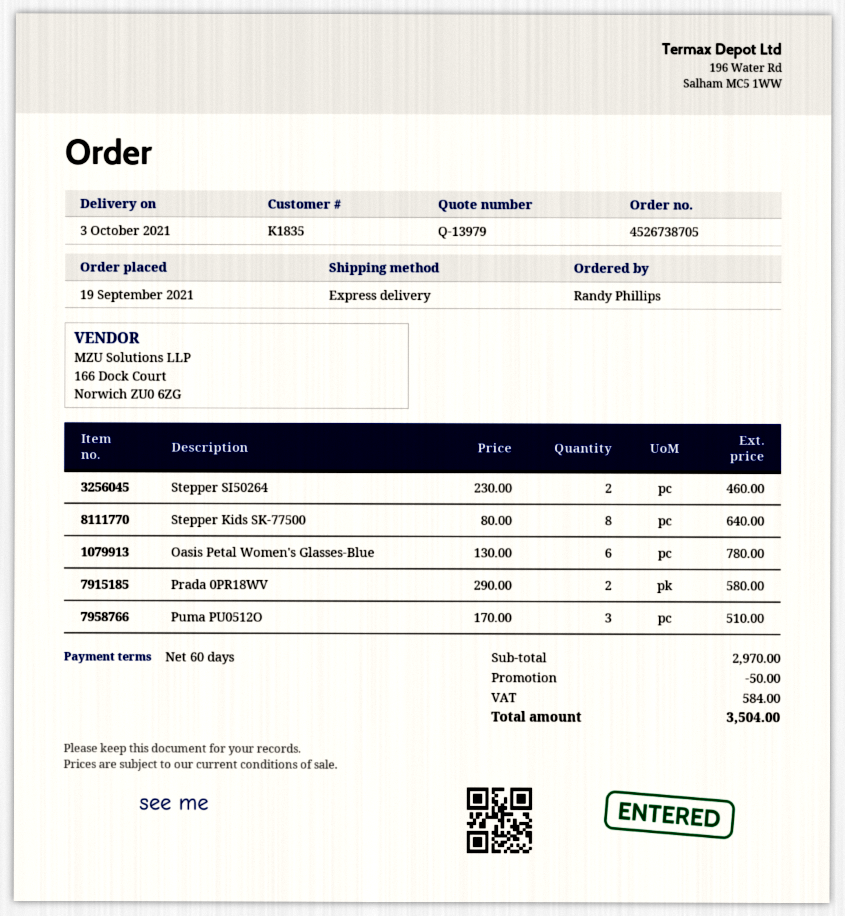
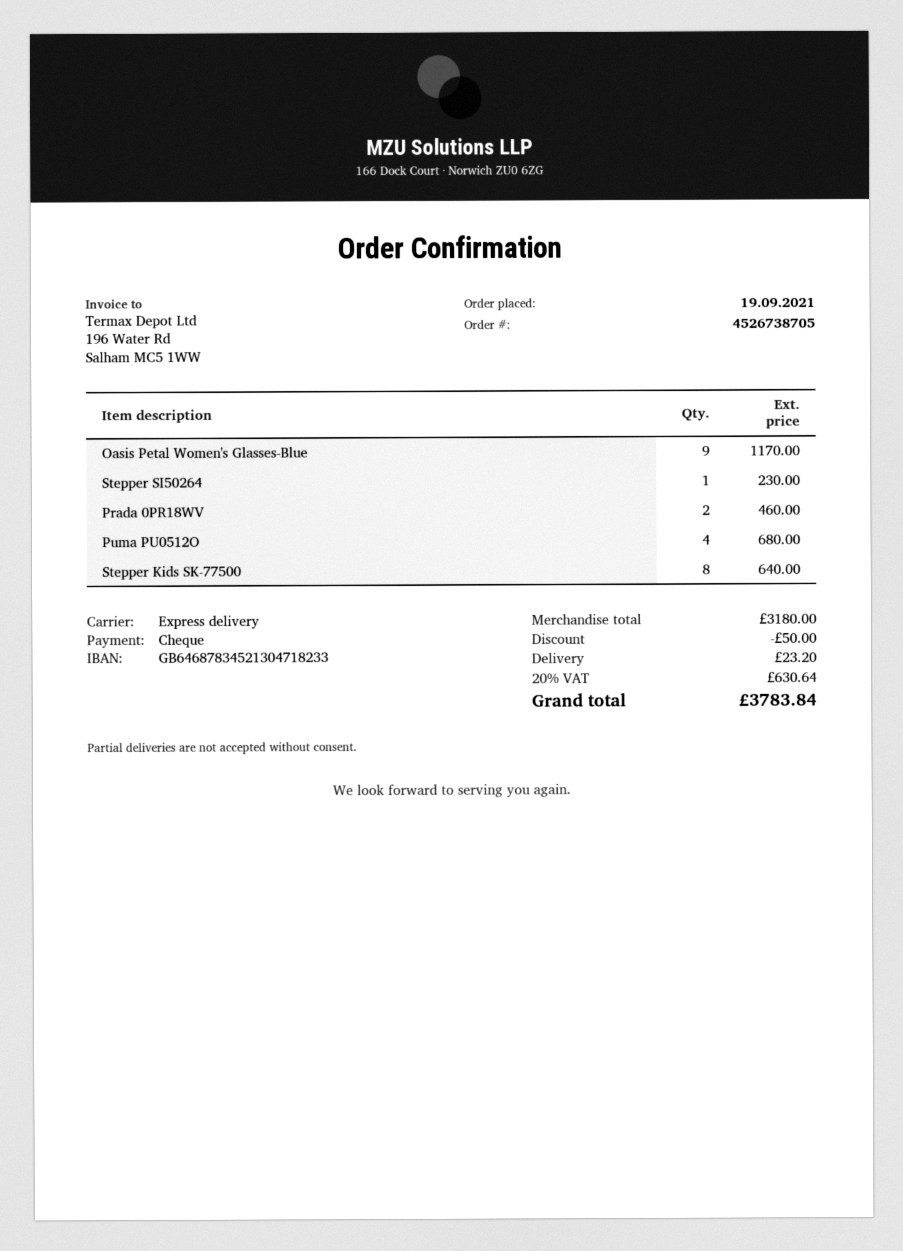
Stepper SI50264: 2 for 460.00 -> 1 for 230.00
Oasis Petal Women's Glasses-Blue: 6 for 780.00 -> 9 for 1170.00
Prada 0PR18WV: 2 for 580.00 -> 2 for 460.00
Puma PU0512O: 3 for 510.00 -> 4 for 680.00
subtotal: 2970.00 -> 3180.00
shipping: none -> 23.20
tax: 584.00 -> 630.64
total: 3504.00 -> 3783.84

